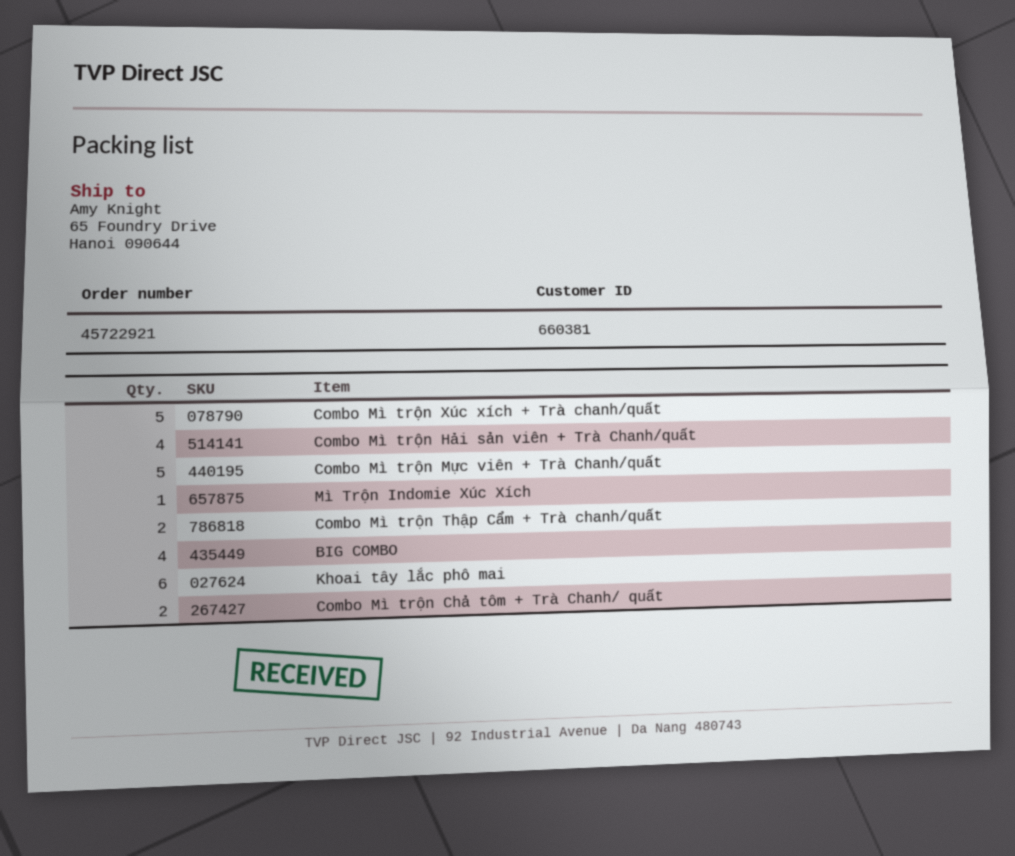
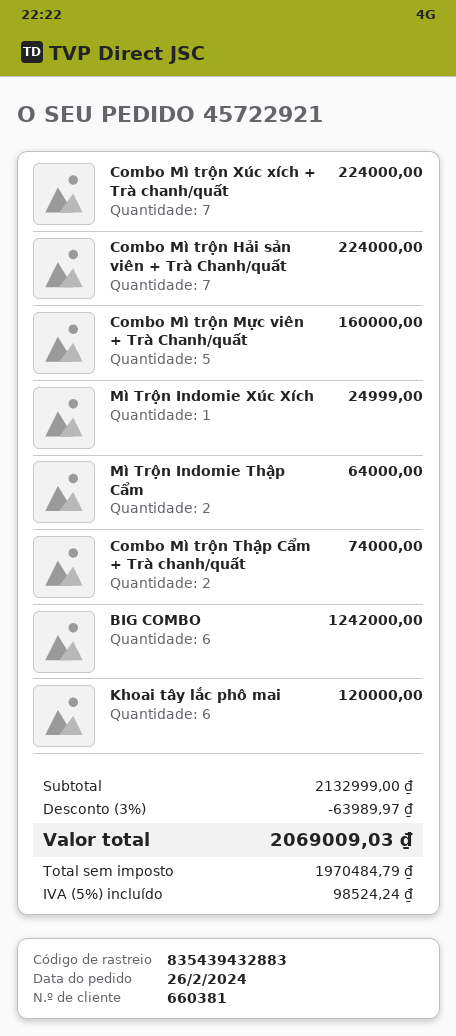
Combo Mì trộn Xúc xích + Trà chanh/quất: 5 -> 7
Combo Mì trộn Hải sản viên + Trà Chanh/quất: 4 -> 7
BIG COMBO: 4 -> 6
Combo Mì trộn Chả tôm + Trà Chanh/ quất: 2 -> none
Mì Trộn Indomie Thập Cẩm: none -> 2

